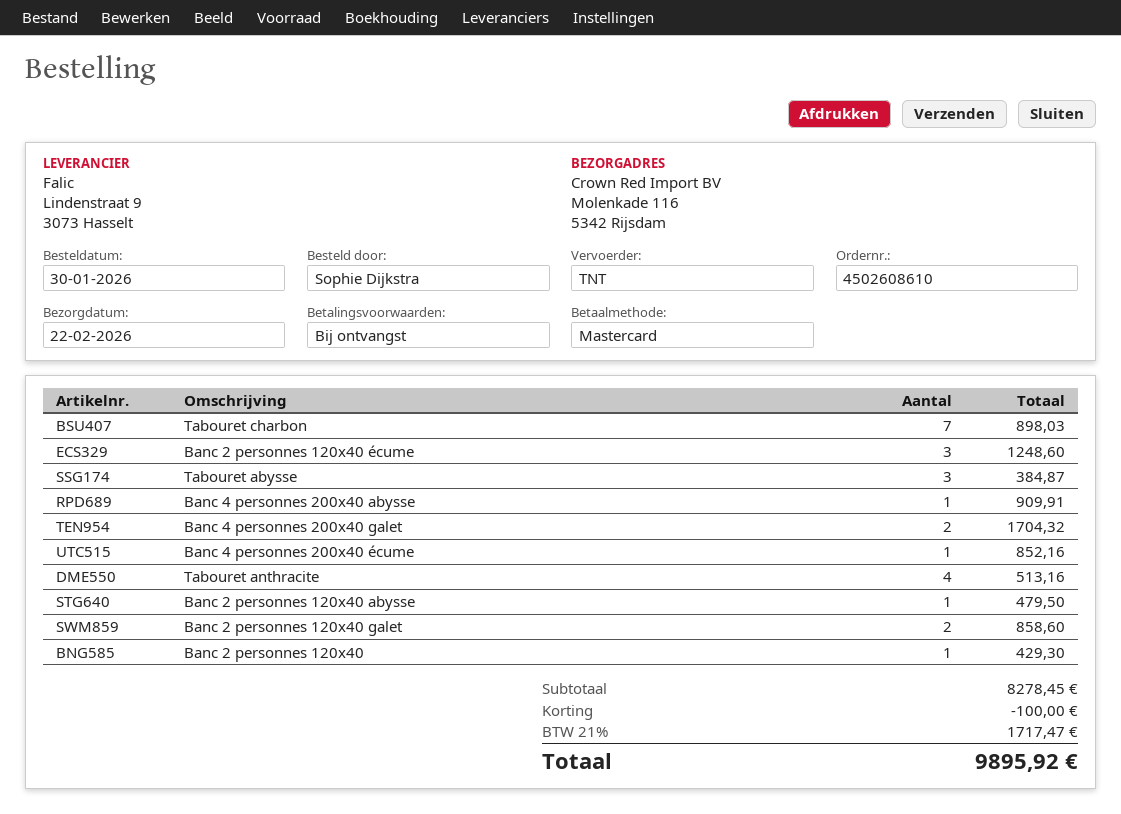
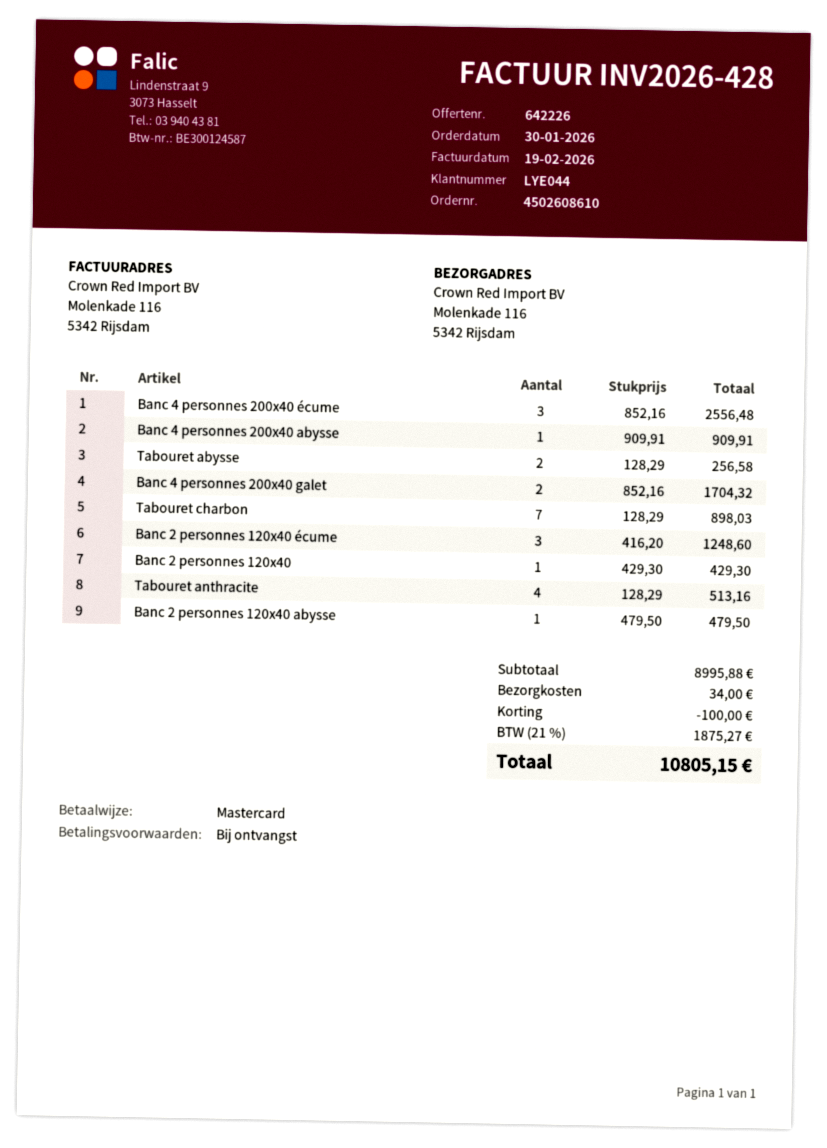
Tabouret abysse: 3 for 384.87 -> 2 for 256.58
Banc 4 personnes 200x40 écume: 1 for 852.16 -> 3 for 2556.48
Banc 2 personnes 120x40 galet: 2 for 858.60 -> none
subtotal: 8278.45 -> 8995.88
shipping: none -> 34.00
tax: 21% = 1717.47 -> 21% = 1875.27
total: 9895.92 -> 10805.15

